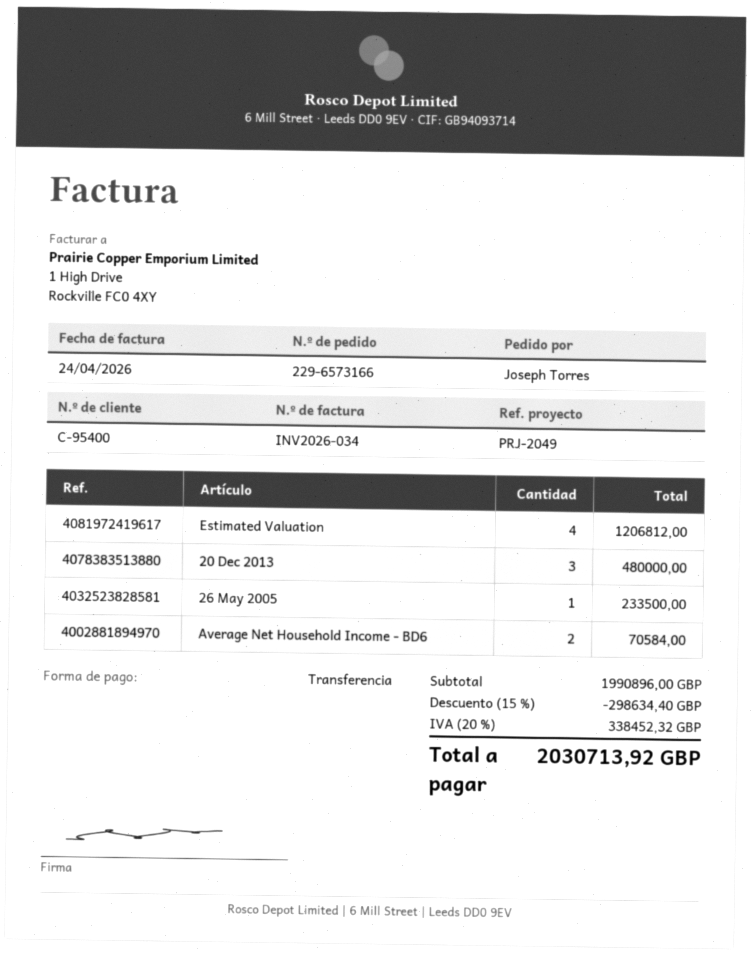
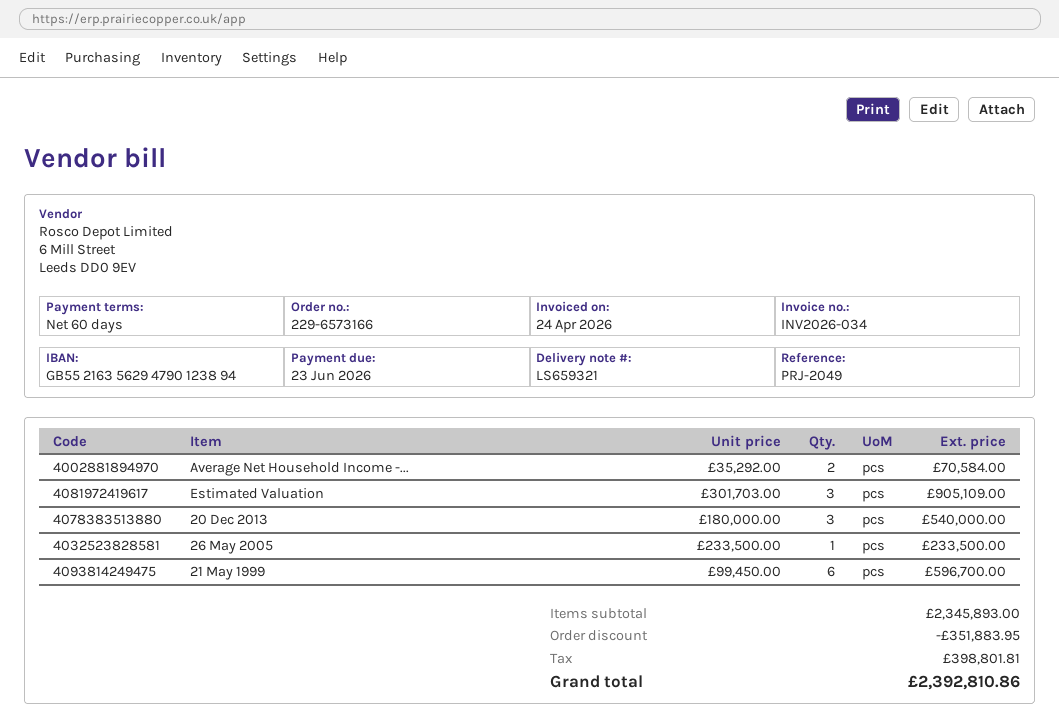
Estimated Valuation: 4 for 1206812.00 -> 3 for 905109.00
20 Dec 2013: 3 for 480000.00 -> 3 for 540000.00
21 May 1999: none -> 6 for 596700.00
subtotal: 1990896.00 -> 2345893.00
discount: 298634.40 -> 351883.95
tax: 338452.32 -> 398801.81
total: 2030713.92 -> 2392810.86

